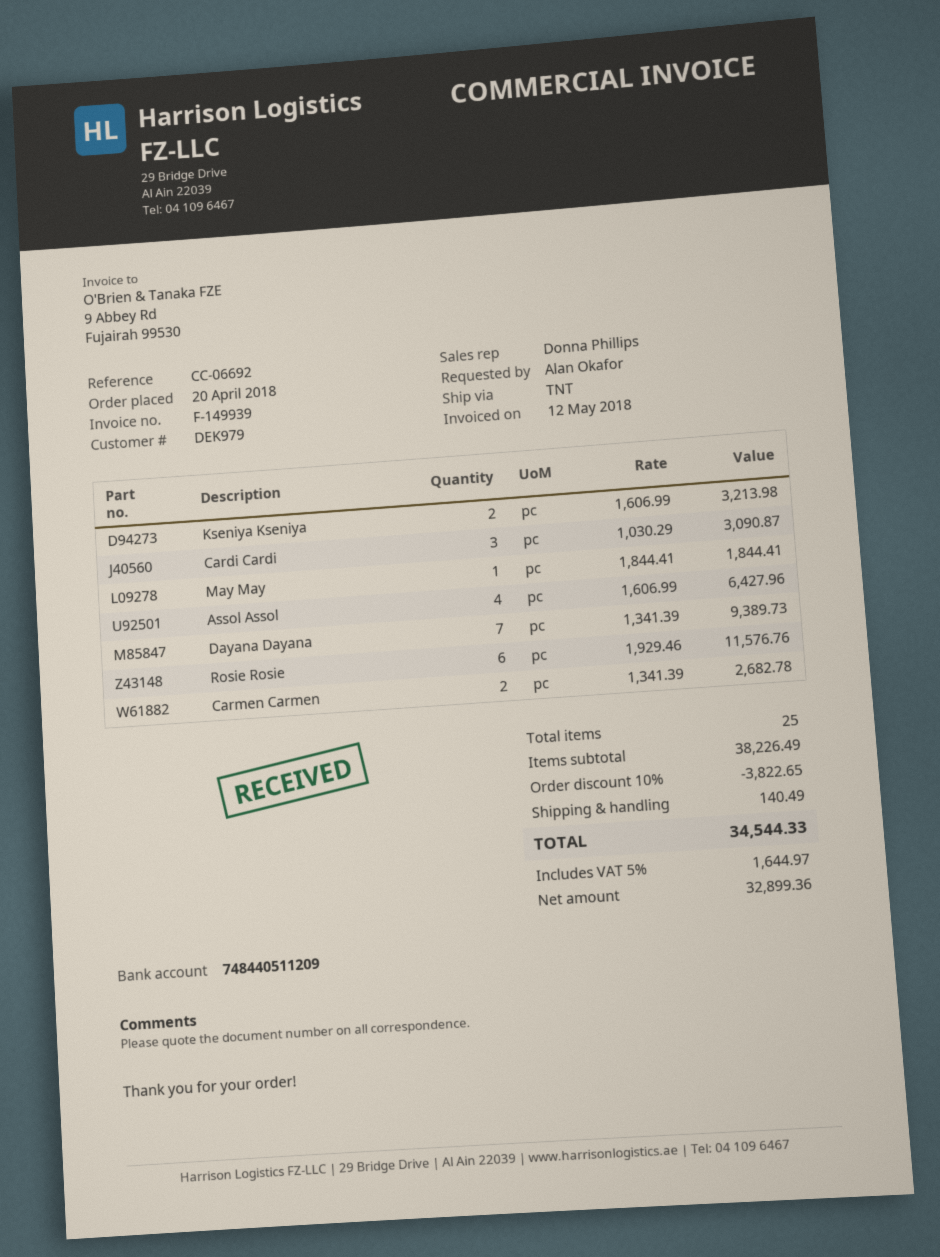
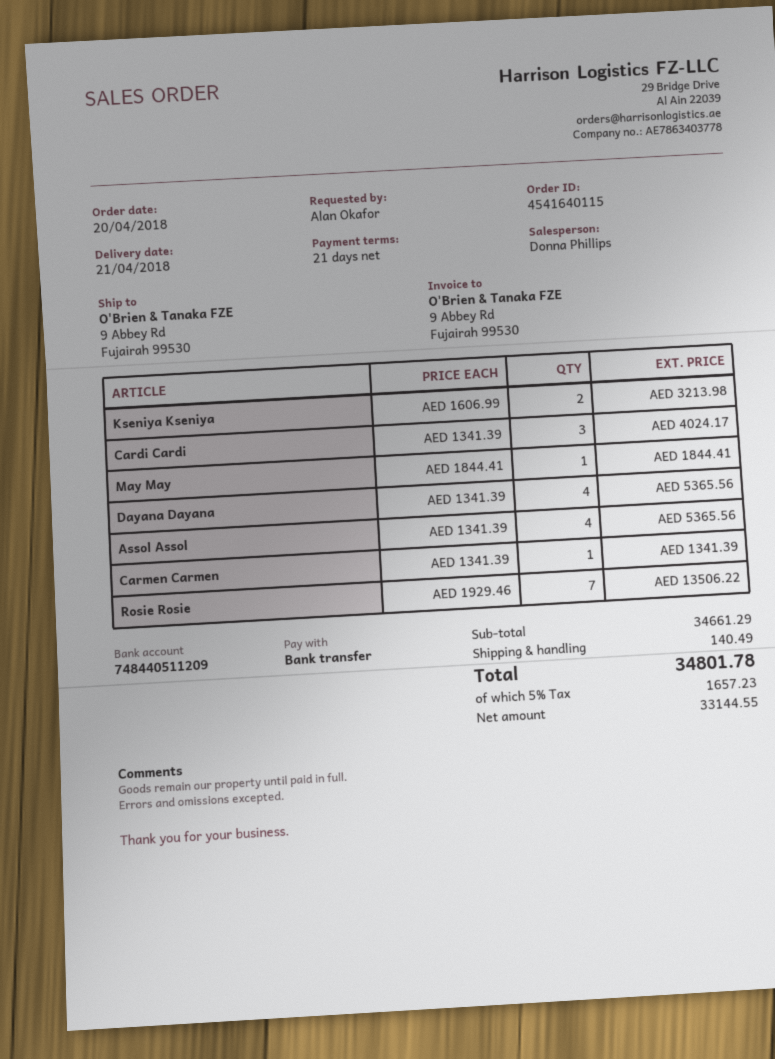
Cardi Cardi: 3 x 1030.29 = 3090.87 -> 3 x 1341.39 = 4024.17
Assol Assol: 4 x 1606.99 = 6427.96 -> 4 x 1341.39 = 5365.56
Dayana Dayana: 7 x 1341.39 = 9389.73 -> 4 x 1341.39 = 5365.56
Rosie Rosie: 6 x 1929.46 = 11576.76 -> 7 x 1929.46 = 13506.22
Carmen Carmen: 2 x 1341.39 = 2682.78 -> 1 x 1341.39 = 1341.39
subtotal: 38226.49 -> 34661.29
discount: 10% = 3822.65 -> none
net: 32899.36 -> 33144.55
tax: 5% = 1644.97 -> 5% = 1657.23
total: 34544.33 -> 34801.78

